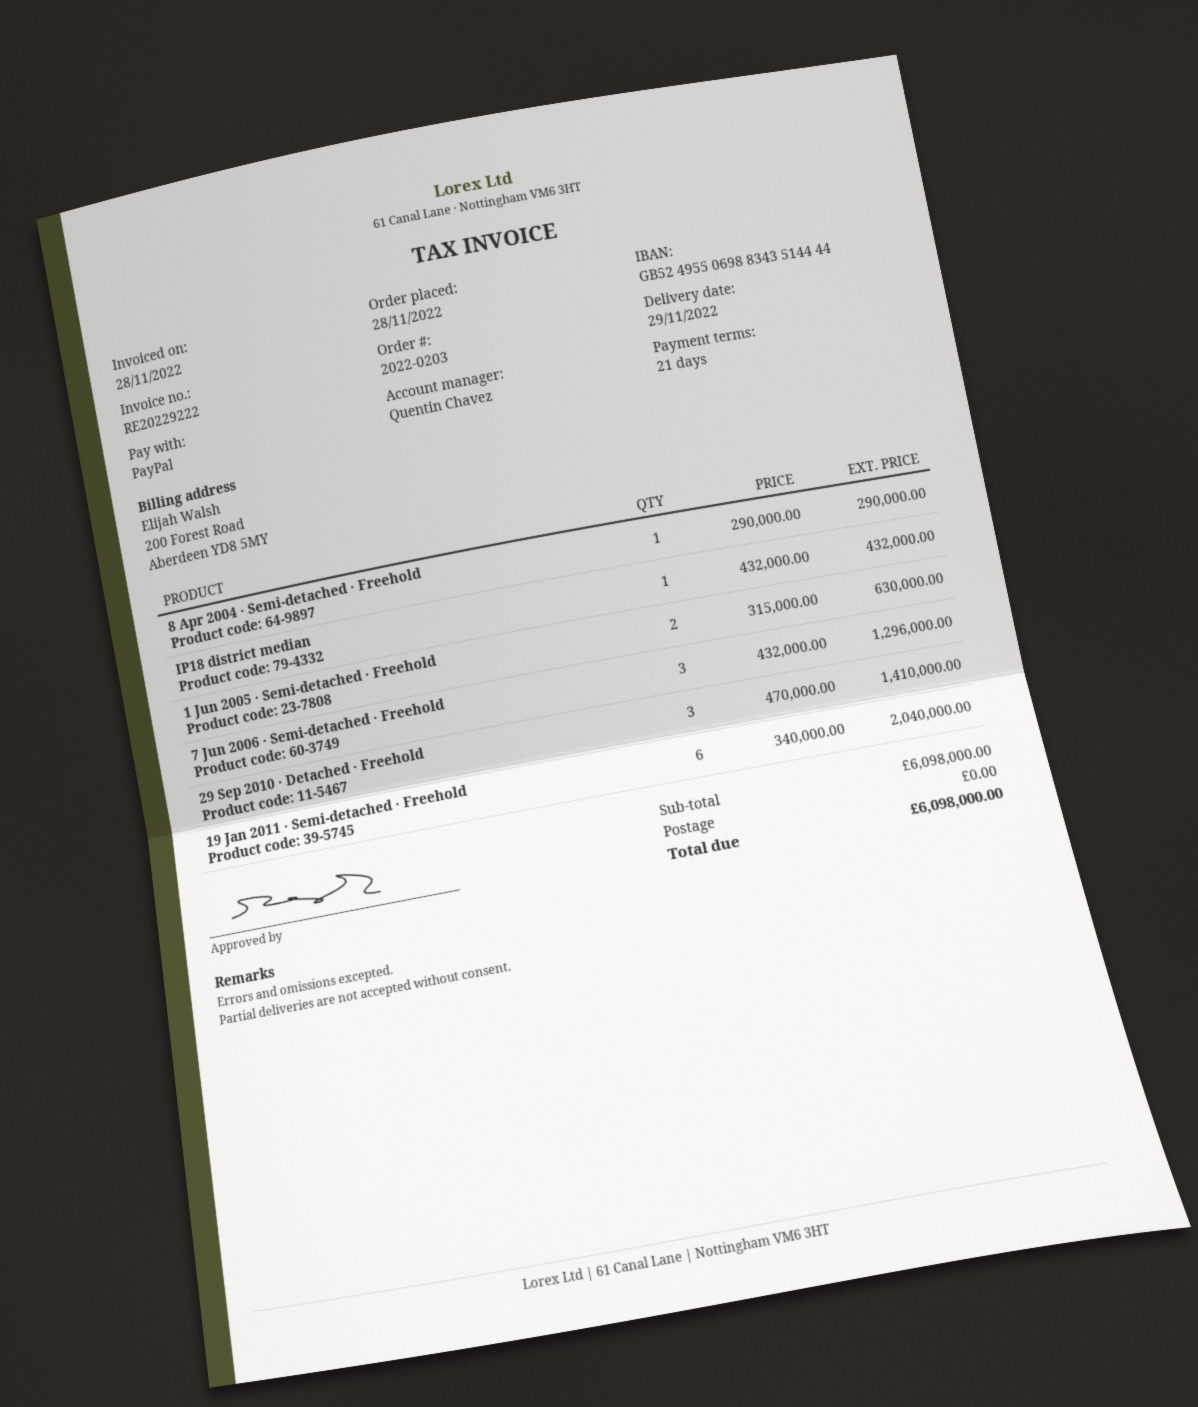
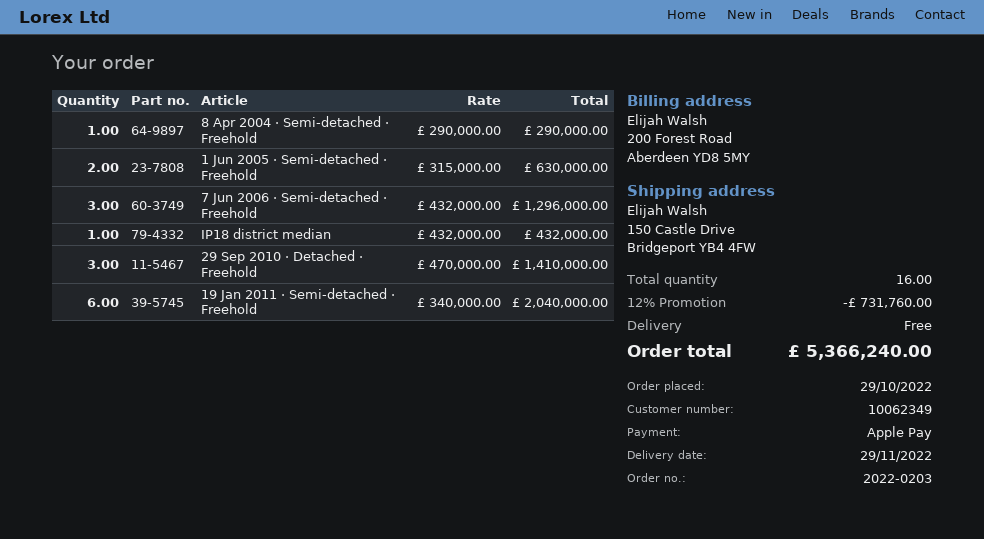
order date: 2022-11-28 -> 2022-10-29
payment method: PayPal -> Apple Pay
discount: none -> 12% = 731760.00
total: 6098000.00 -> 5366240.00

